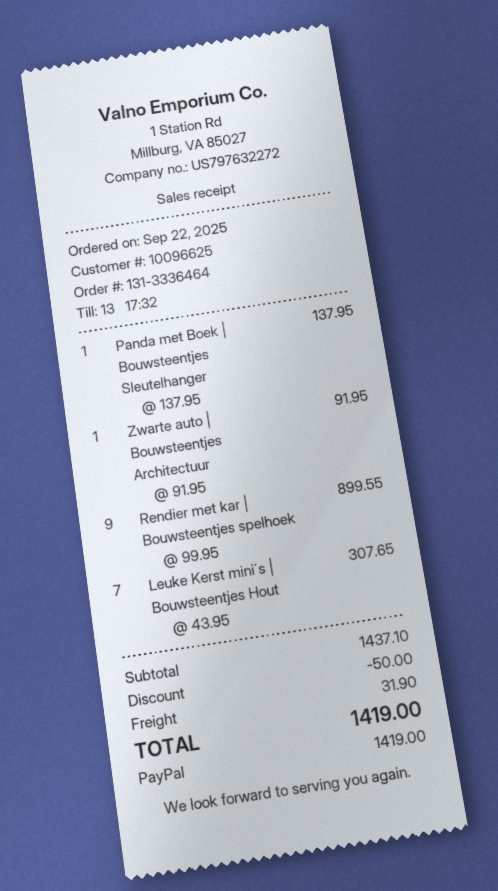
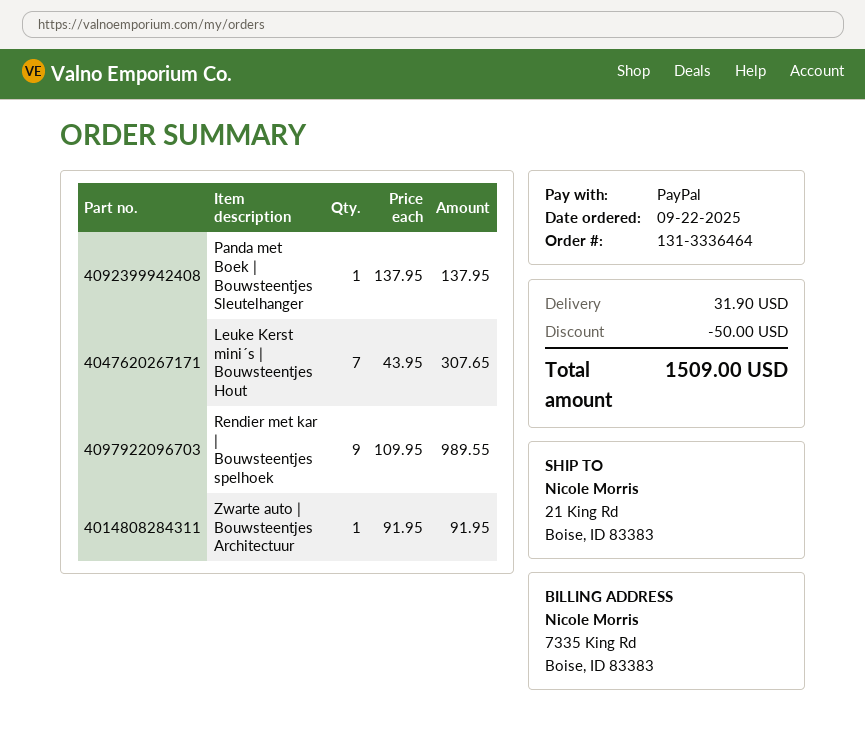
Rendier met kar | Bouwsteentjes spelhoek: 9 x 99.95 = 899.55 -> 9 x 109.95 = 989.55
total: 1419.00 -> 1509.00

